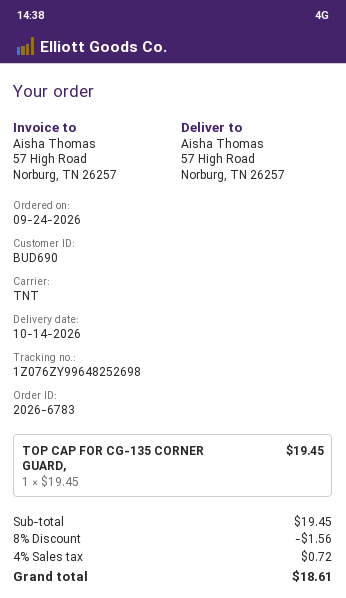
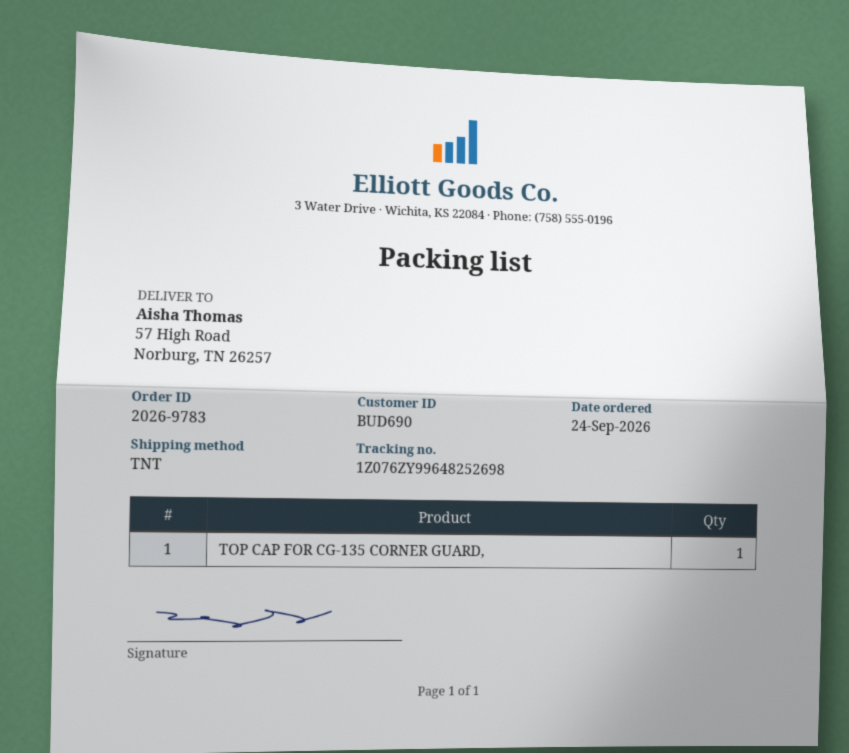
order number: 2026-6783 -> 2026-9783

